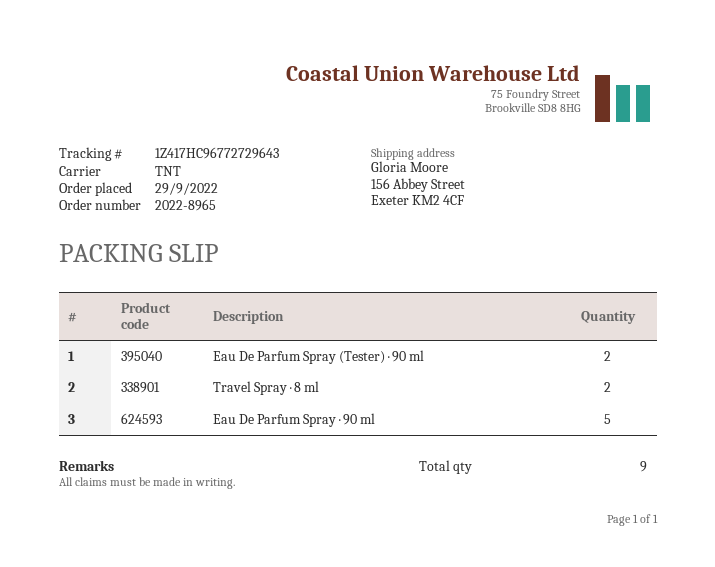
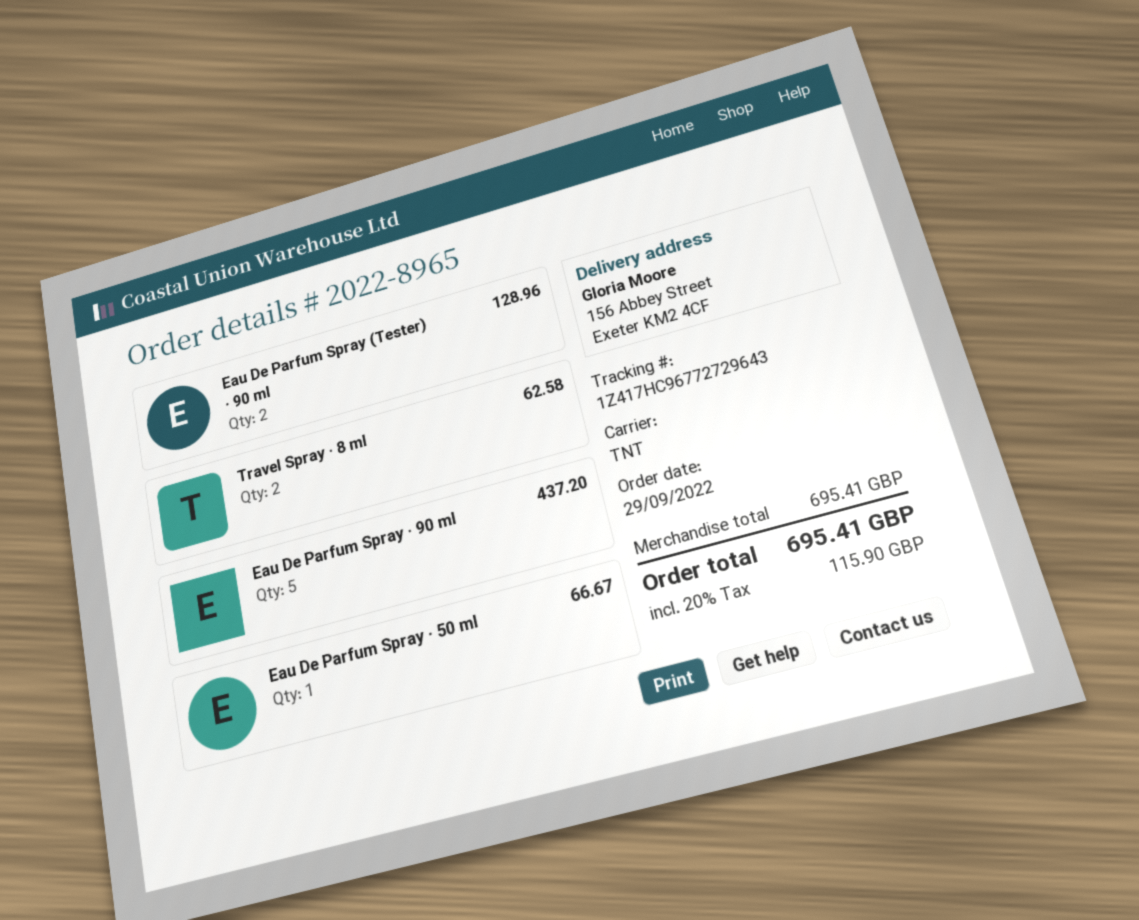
Eau De Parfum Spray · 50 ml: none -> 1

